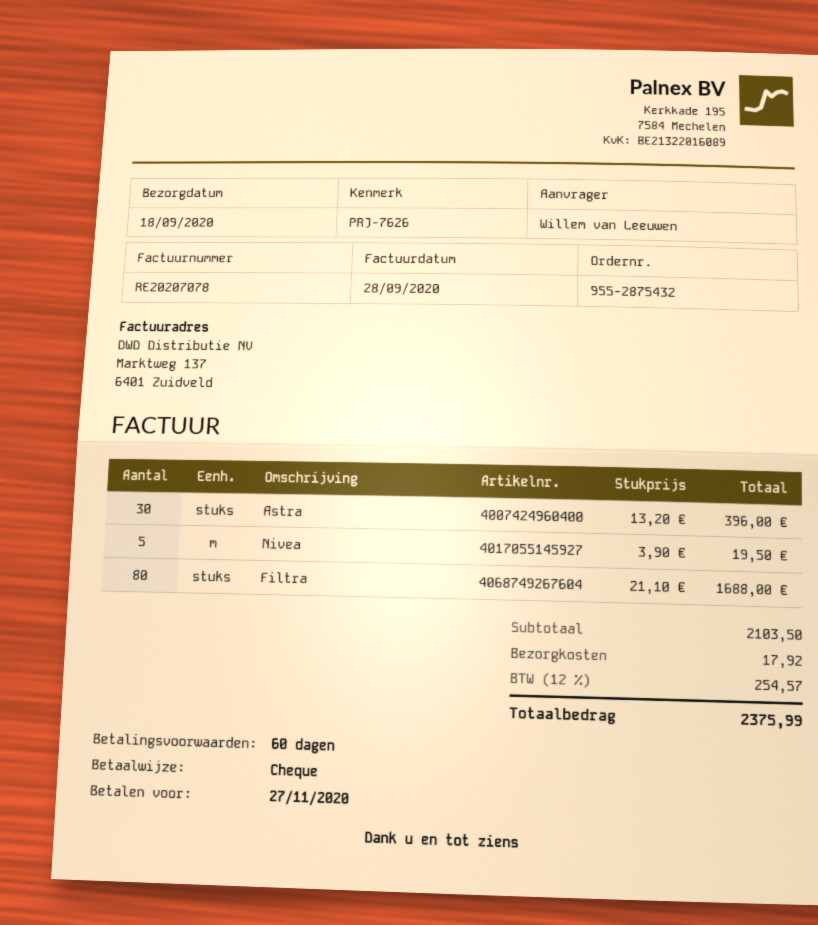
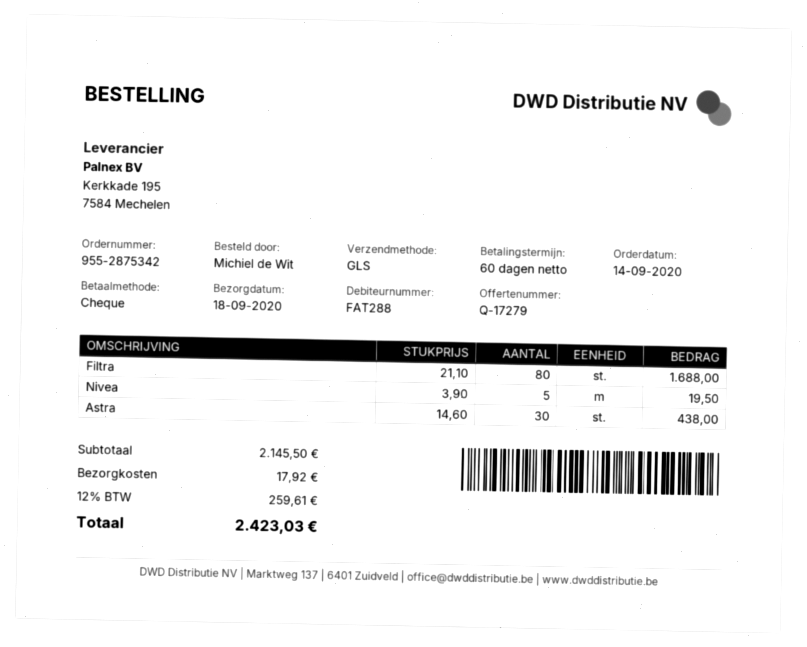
order number: 955-2875432 -> 955-2875342
ordered by: Willem van Leeuwen -> Michiel de Wit
Astra: 30 x 13.20 = 396.00 -> 30 x 14.60 = 438.00
subtotal: 2103.50 -> 2145.50
tax: 12% = 254.57 -> 12% = 259.61
total: 2375.99 -> 2423.03

